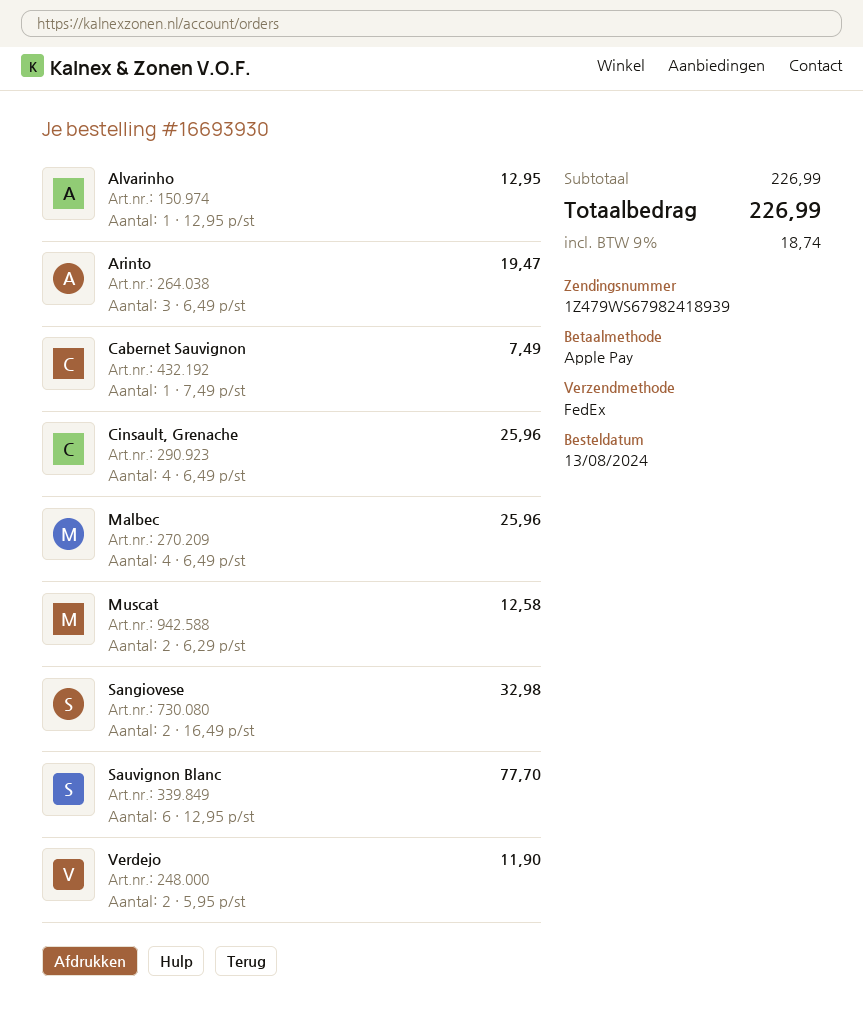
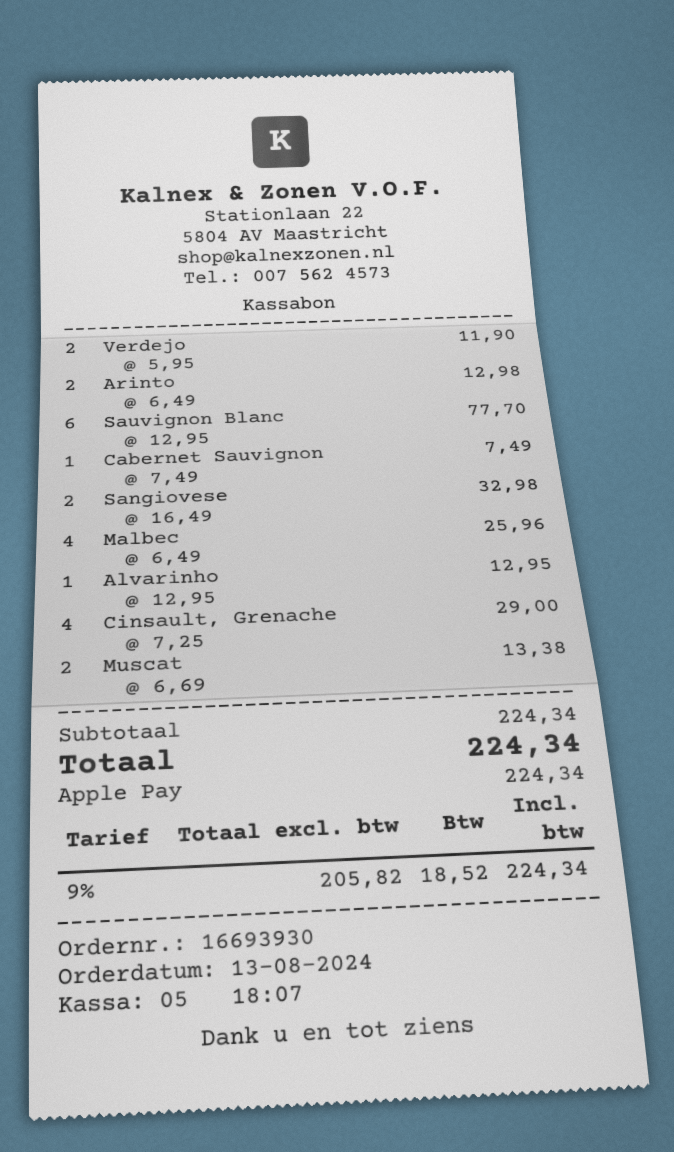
Arinto: 3 x 6.49 = 19.47 -> 2 x 6.49 = 12.98
Cinsault, Grenache: 4 x 6.49 = 25.96 -> 4 x 7.25 = 29.00
Muscat: 2 x 6.29 = 12.58 -> 2 x 6.69 = 13.38
subtotal: 226.99 -> 224.34
tax: 9% = 18.74 -> 9% = 18.52
total: 226.99 -> 224.34

